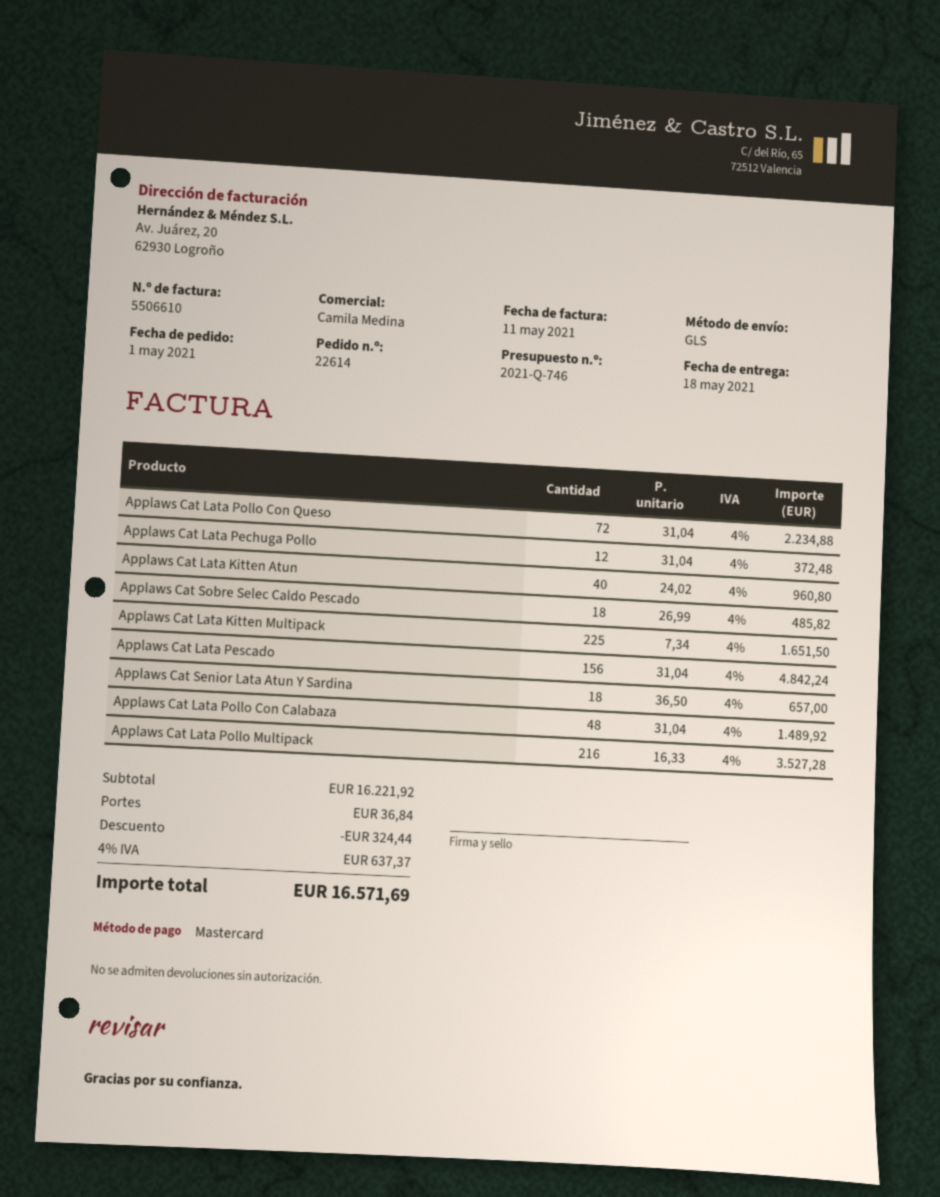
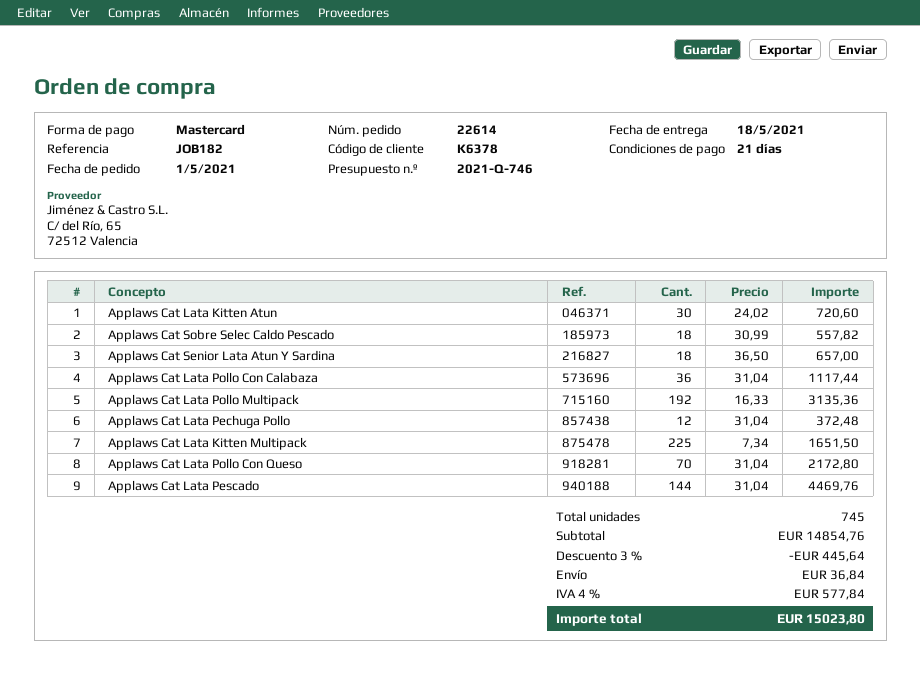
Applaws Cat Lata Pollo Con Queso: 72 x 31.04 = 2234.88 -> 70 x 31.04 = 2172.80
Applaws Cat Lata Kitten Atun: 40 x 24.02 = 960.80 -> 30 x 24.02 = 720.60
Applaws Cat Sobre Selec Caldo Pescado: 18 x 26.99 = 485.82 -> 18 x 30.99 = 557.82
Applaws Cat Lata Pescado: 156 x 31.04 = 4842.24 -> 144 x 31.04 = 4469.76
Applaws Cat Lata Pollo Con Calabaza: 48 x 31.04 = 1489.92 -> 36 x 31.04 = 1117.44
Applaws Cat Lata Pollo Multipack: 216 x 16.33 = 3527.28 -> 192 x 16.33 = 3135.36
subtotal: 16221.92 -> 14854.76
discount: 324.44 -> 445.64
tax: 4% = 637.37 -> 4% = 577.84
total: 16571.69 -> 15023.80

